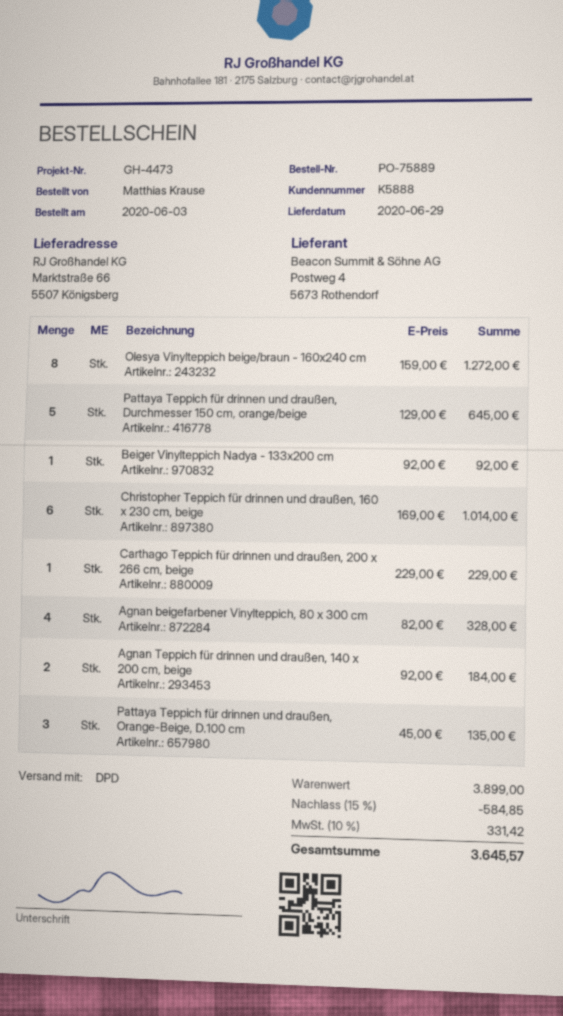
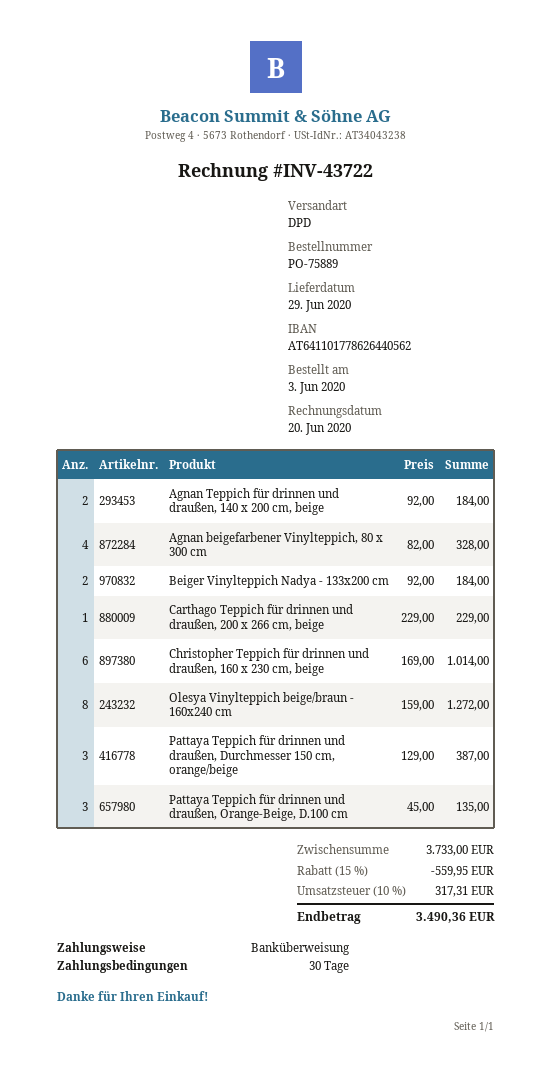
Pattaya Teppich für drinnen und draußen, Durchmesser 150 cm, orange/beige: 5 x 129.00 = 645.00 -> 3 x 129.00 = 387.00
Beiger Vinylteppich Nadya - 133x200 cm: 1 x 92.00 = 92.00 -> 2 x 92.00 = 184.00
subtotal: 3899.00 -> 3733.00
discount: 15% = 584.85 -> 15% = 559.95
tax: 10% = 331.42 -> 10% = 317.31
total: 3645.57 -> 3490.36

